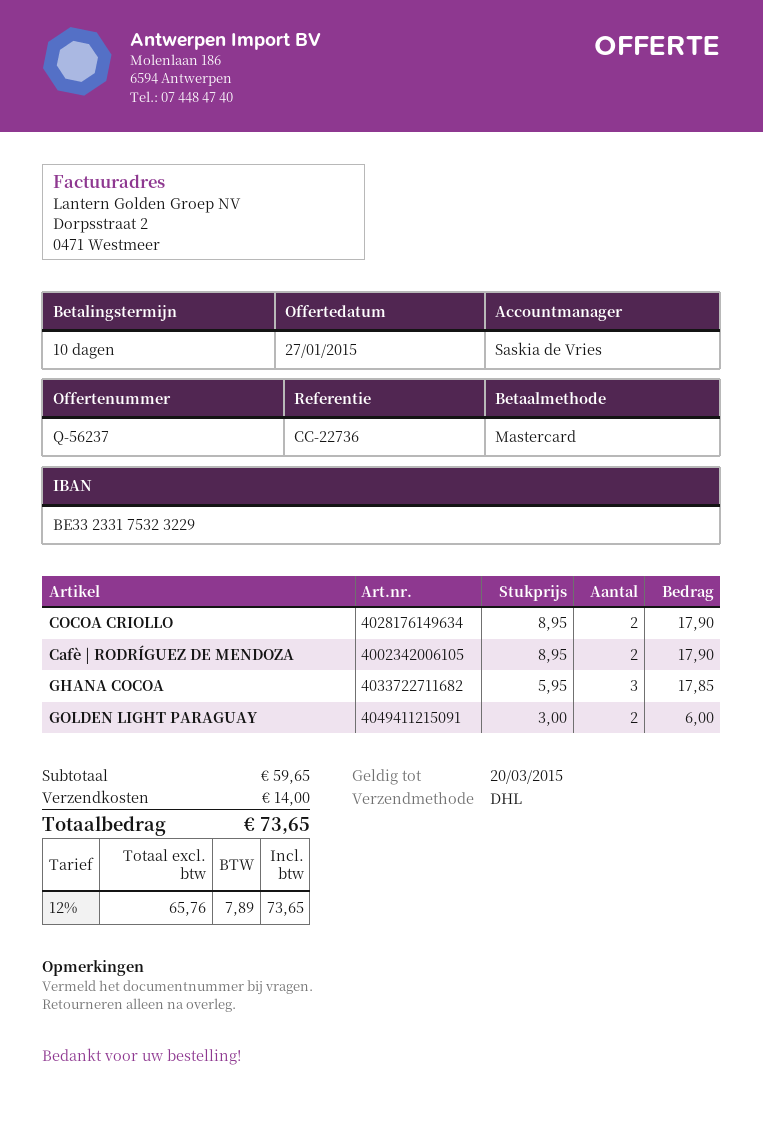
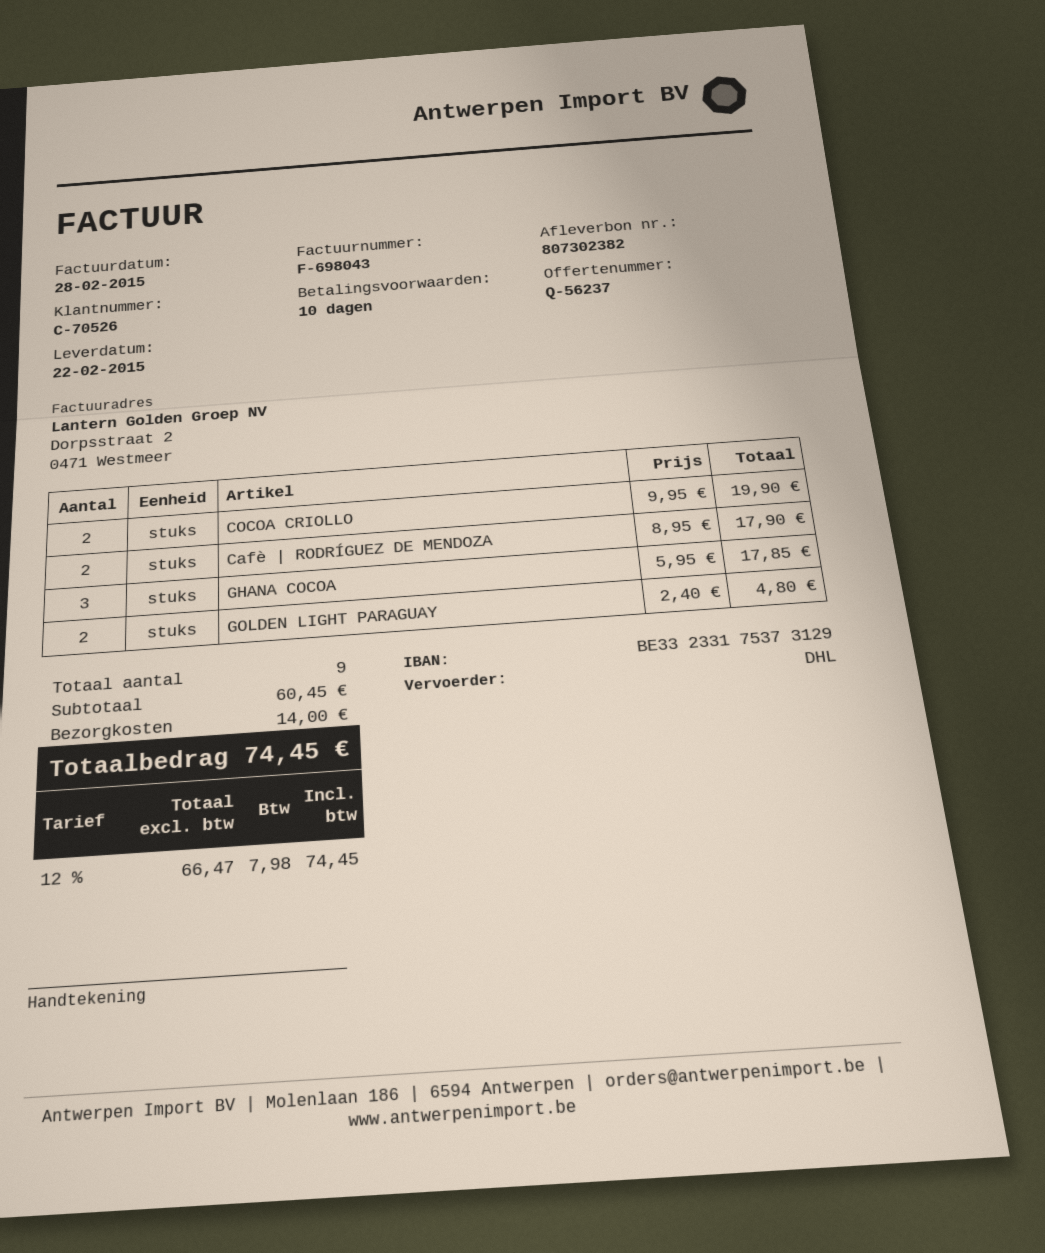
bank account: BE33233175323229 -> BE33233175373129
COCOA CRIOLLO: 2 x 8.95 = 17.90 -> 2 x 9.95 = 19.90
GOLDEN LIGHT PARAGUAY: 2 x 3.00 = 6.00 -> 2 x 2.40 = 4.80
subtotal: 59.65 -> 60.45
net: 65.76 -> 66.47
tax: 12% = 7.89 -> 12% = 7.98
total: 73.65 -> 74.45

